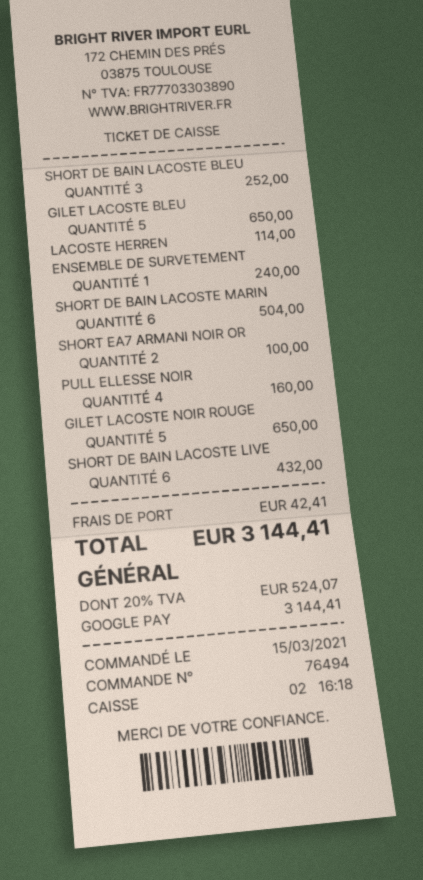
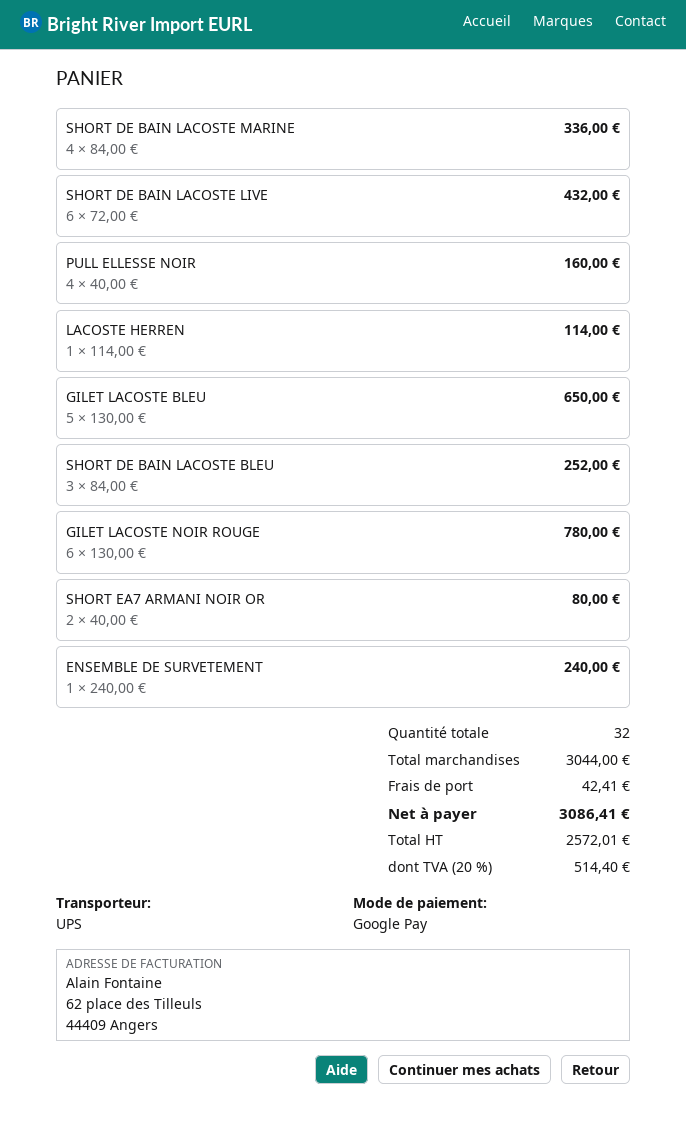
SHORT DE BAIN LACOSTE MARIN: 6 for 504.00 -> 4 for 336.00
SHORT EA7 ARMANI NOIR OR: 2 for 100.00 -> 2 for 80.00
GILET LACOSTE NOIR ROUGE: 5 for 650.00 -> 6 for 780.00
tax: 20% = 524.07 -> 20% = 514.40
total: 3144.41 -> 3086.41

